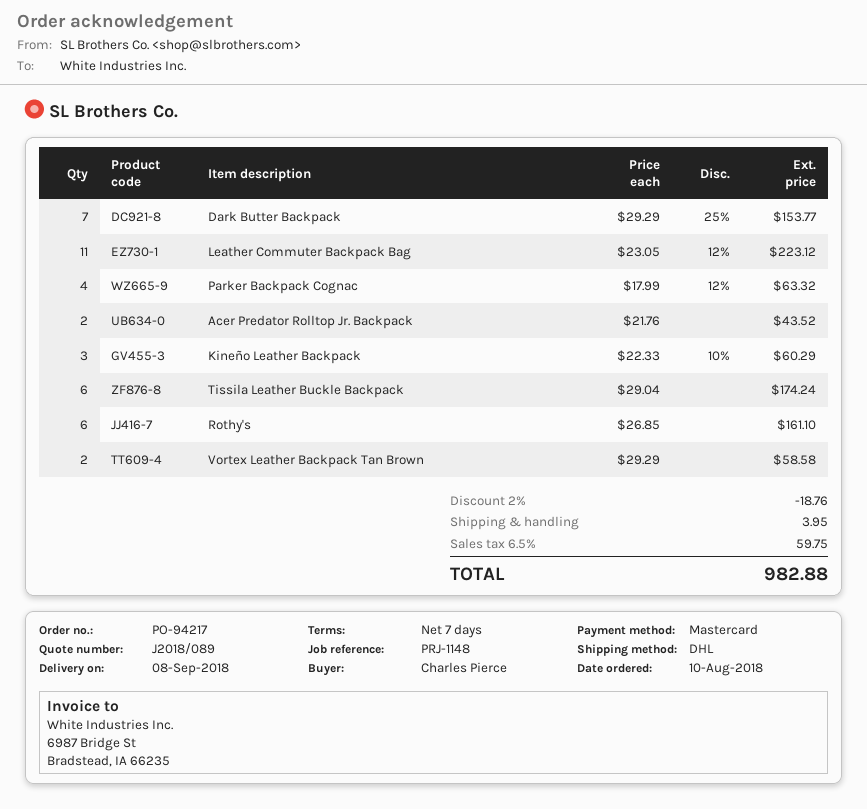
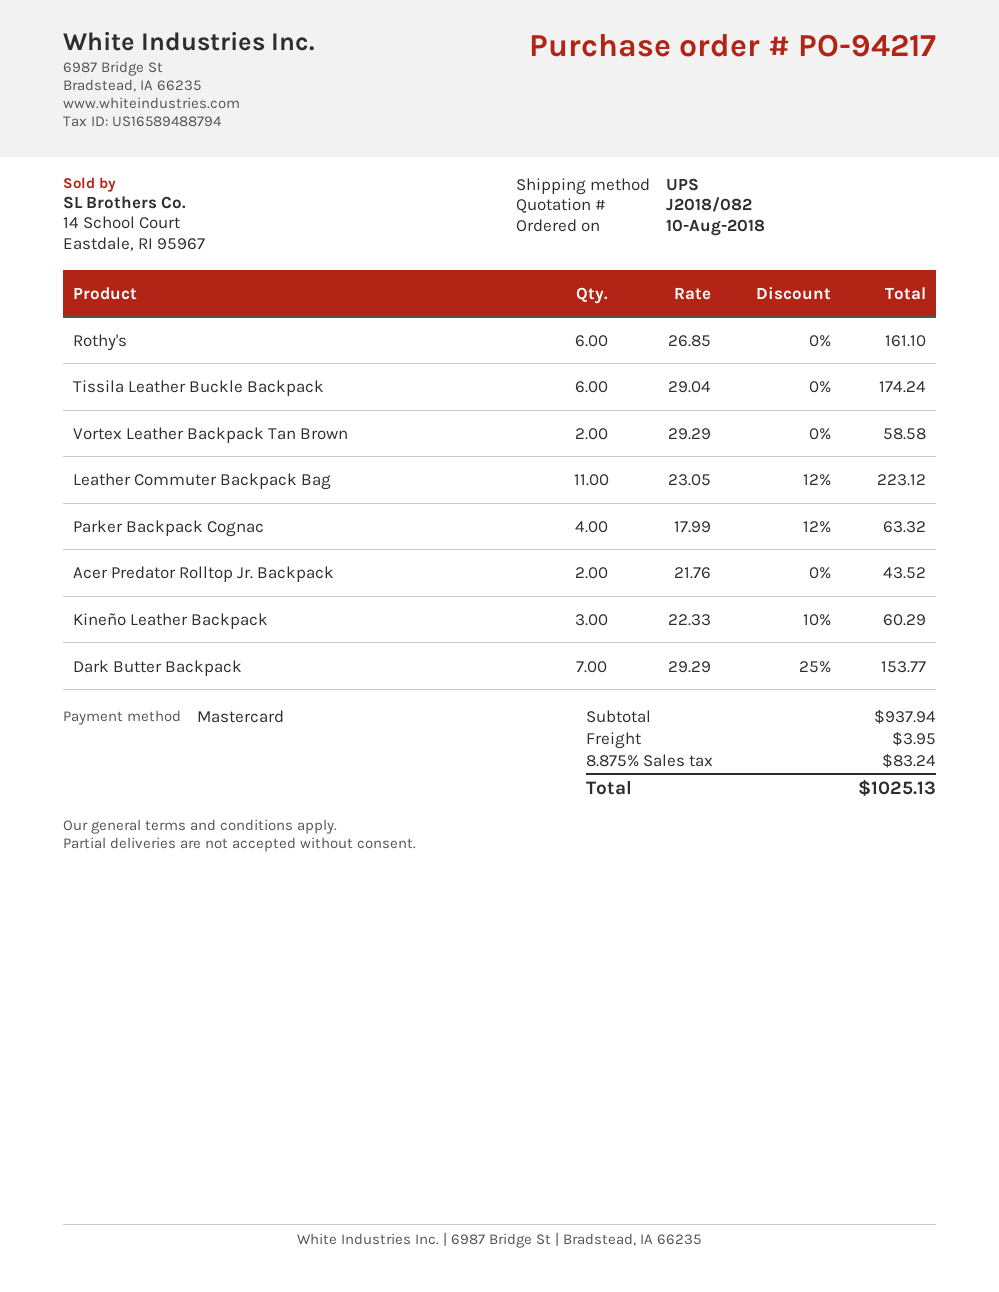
quote number: J2018/089 -> J2018/082
shipping method: DHL -> UPS
discount: 2% = 18.76 -> none
tax: 6.5% = 59.75 -> 8.875% = 83.24
total: 982.88 -> 1025.13

